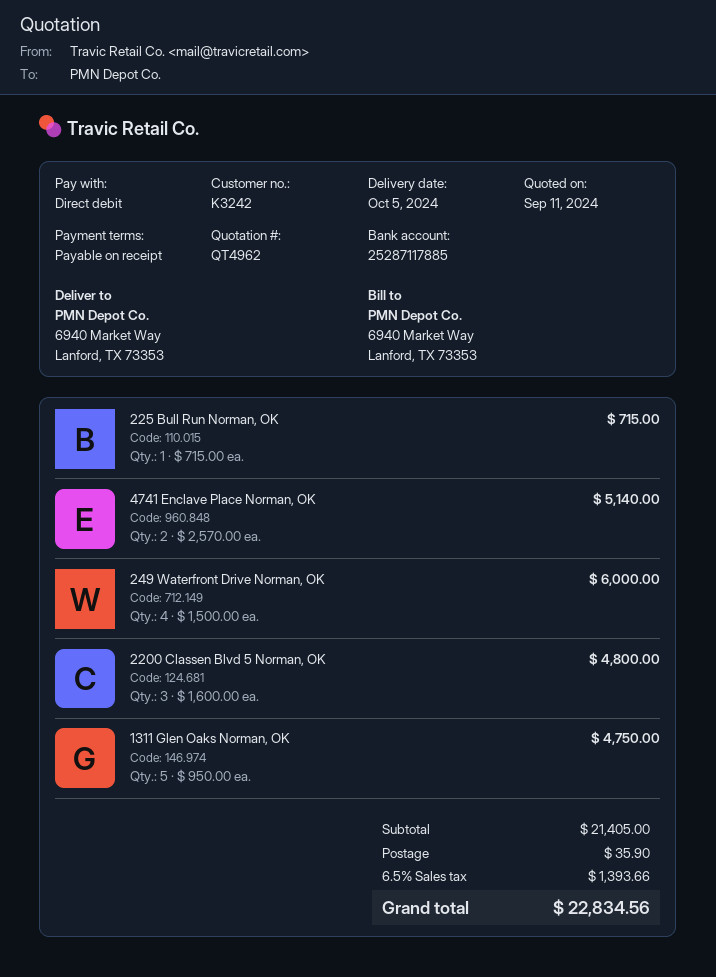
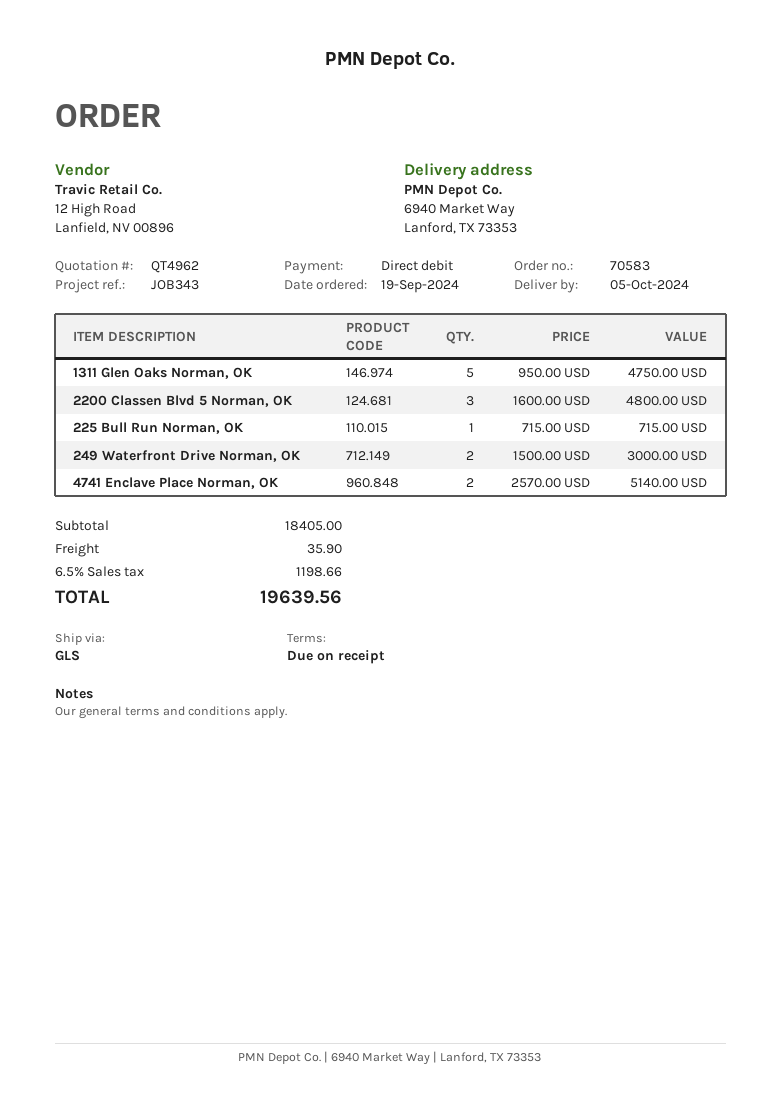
249 Waterfront Drive Norman, OK: 4 x 1500.00 = 6000.00 -> 2 x 1500.00 = 3000.00
subtotal: 21405.00 -> 18405.00
tax: 6.5% = 1393.66 -> 6.5% = 1198.66
total: 22834.56 -> 19639.56

